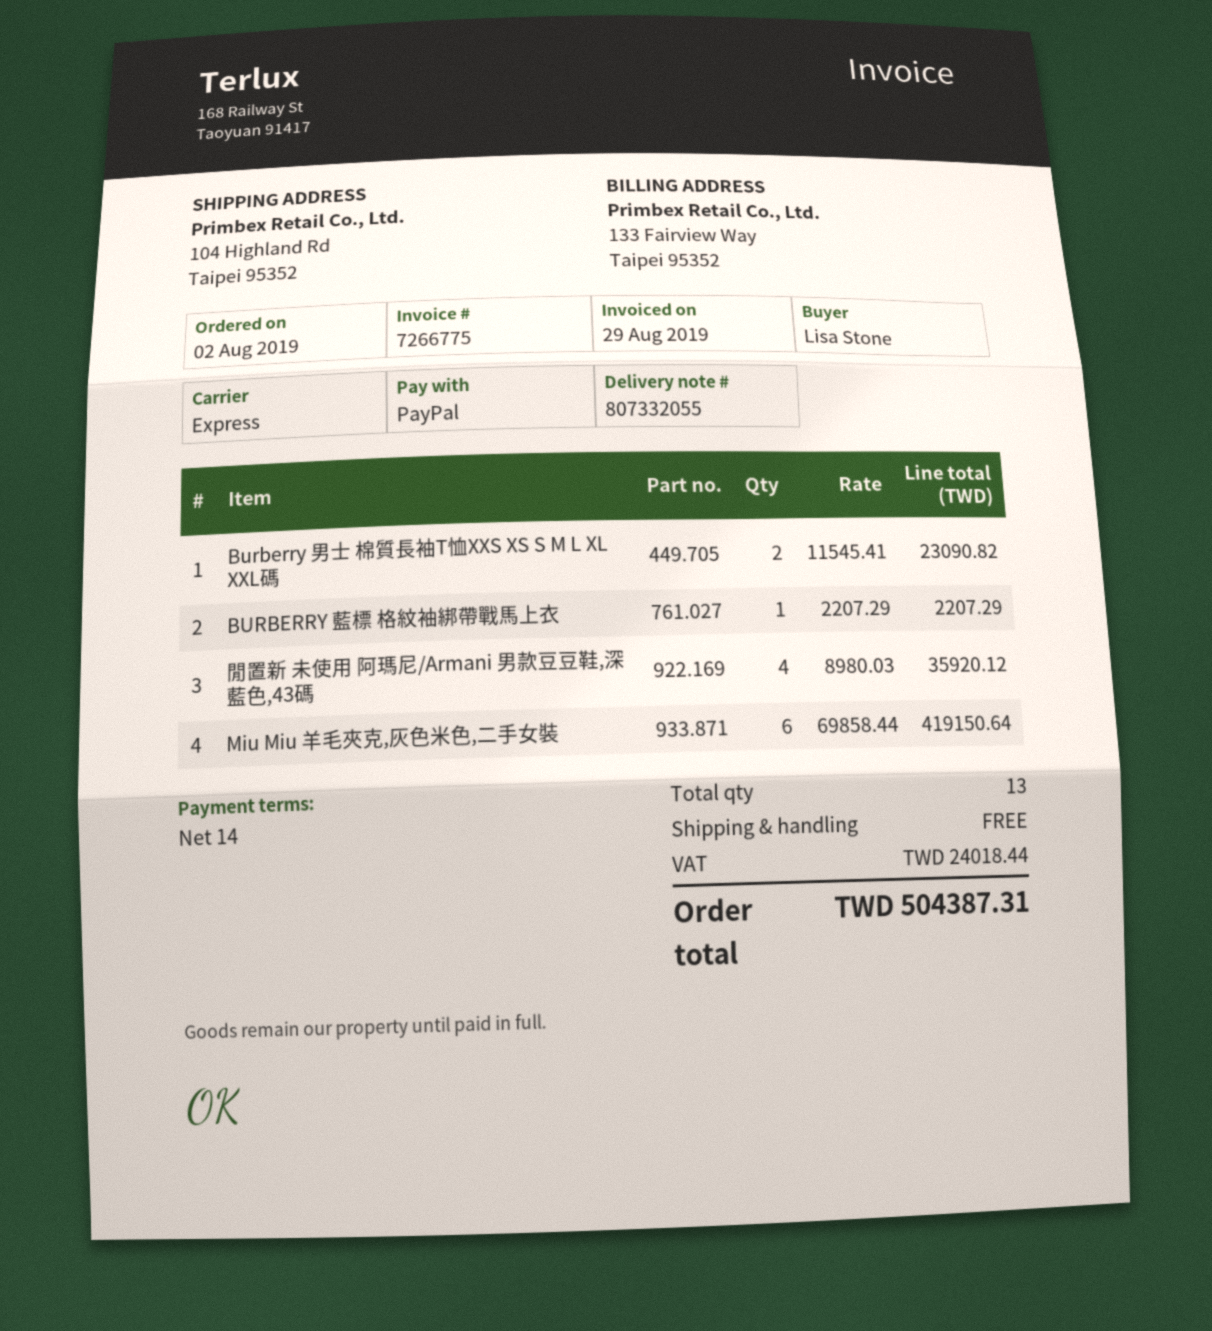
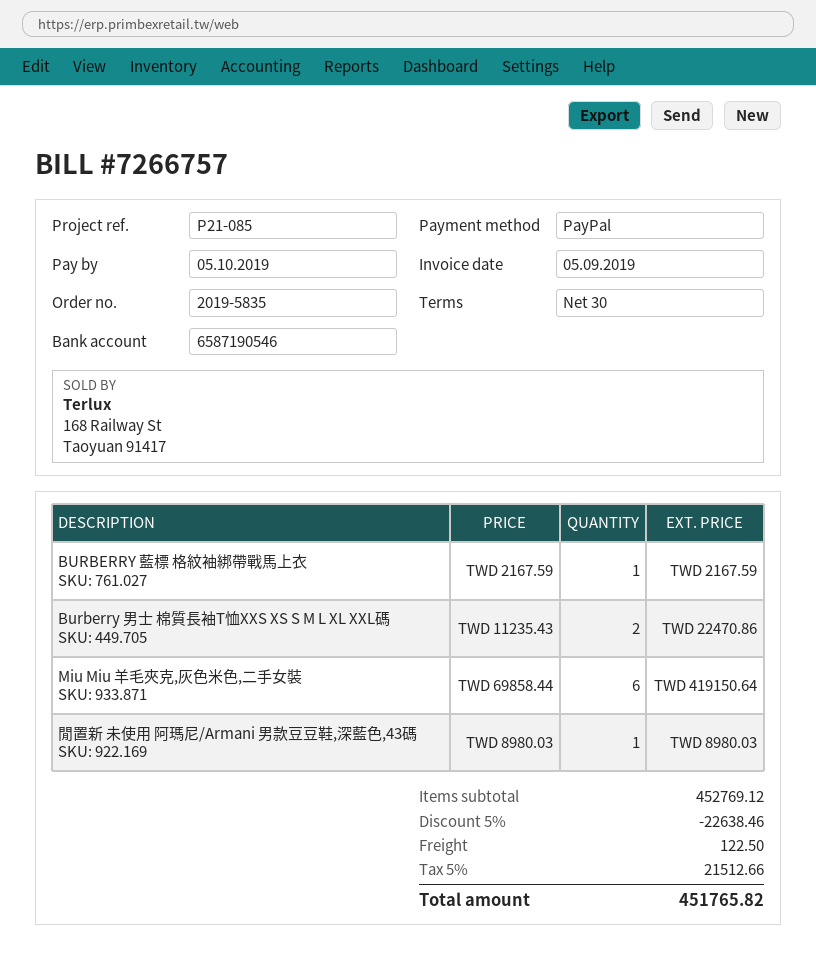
invoice number: 7266775 -> 7266757
invoice date: 2019-08-29 -> 2019-09-05
payment terms: 14 days -> 30 days
Burberry 男士 棉質長袖T恤XXS XS S M L XL XXL碼: 2 x 11545.41 = 23090.82 -> 2 x 11235.43 = 22470.86
BURBERRY 藍標 格紋袖綁帶戰馬上衣: 1 x 2207.29 = 2207.29 -> 1 x 2167.59 = 2167.59
閒置新 未使用 阿瑪尼/Armani 男款豆豆鞋,深藍色,43碼: 4 x 8980.03 = 35920.12 -> 1 x 8980.03 = 8980.03
discount: none -> 5% = 22638.46
shipping: 0.00 -> 122.50
tax: 24018.44 -> 21512.66
total: 504387.31 -> 451765.82

